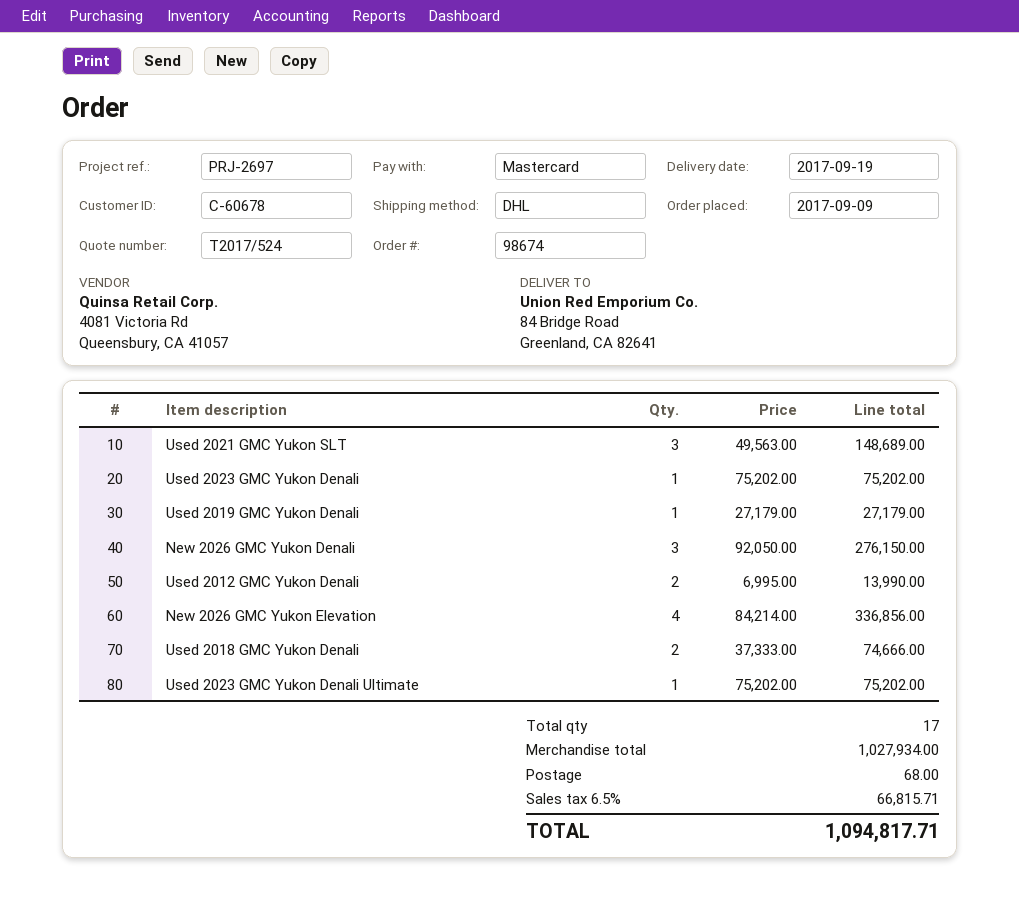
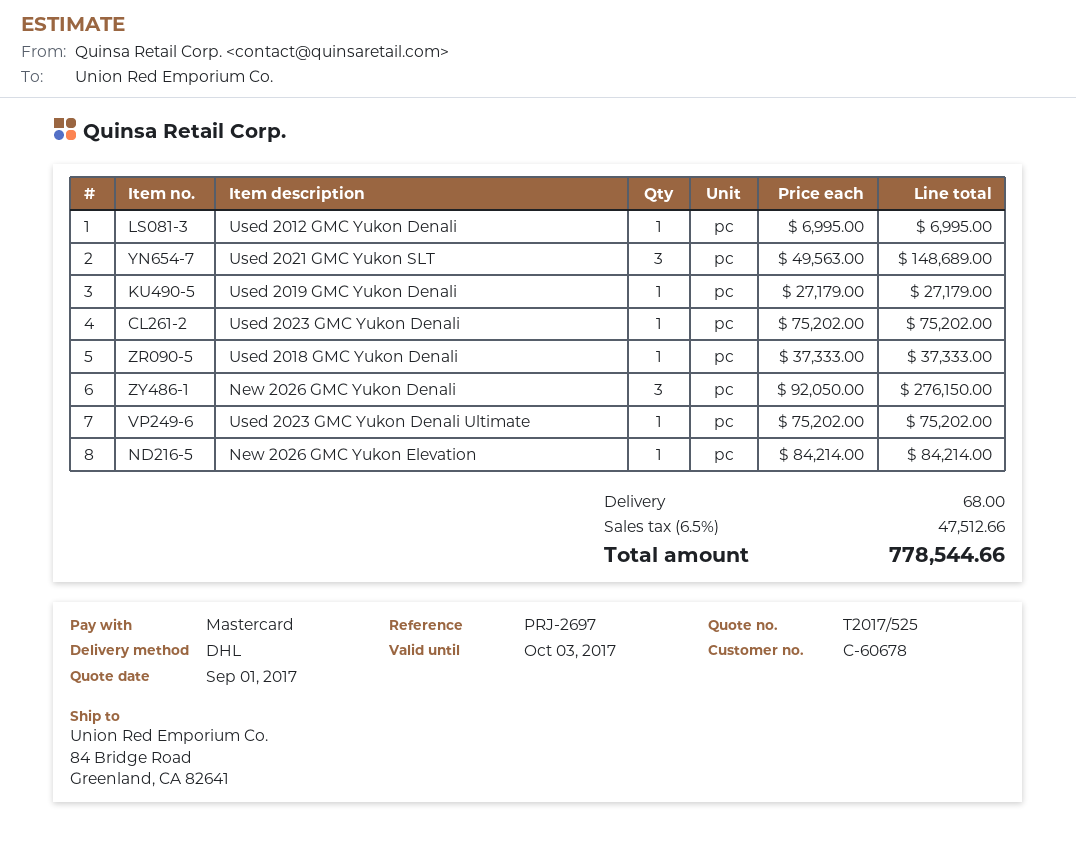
quote number: T2017/524 -> T2017/525
Used 2012 GMC Yukon Denali: 2 x 6995.00 = 13990.00 -> 1 x 6995.00 = 6995.00
New 2026 GMC Yukon Elevation: 4 x 84214.00 = 336856.00 -> 1 x 84214.00 = 84214.00
Used 2018 GMC Yukon Denali: 2 x 37333.00 = 74666.00 -> 1 x 37333.00 = 37333.00
tax: 6.5% = 66815.71 -> 6.5% = 47512.66
total: 1094817.71 -> 778544.66

